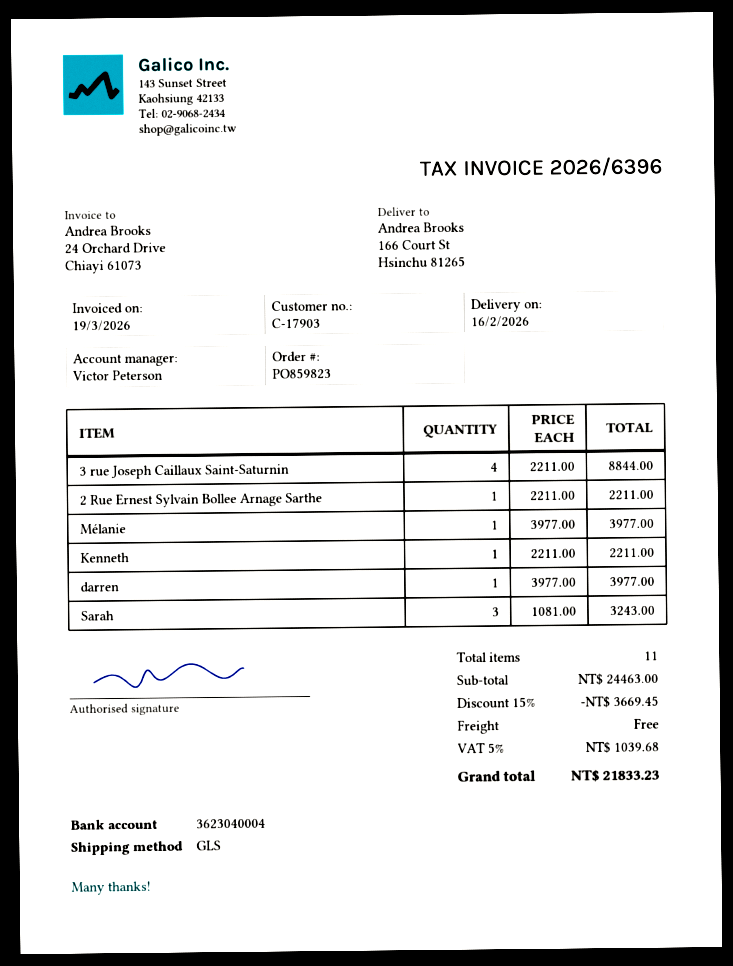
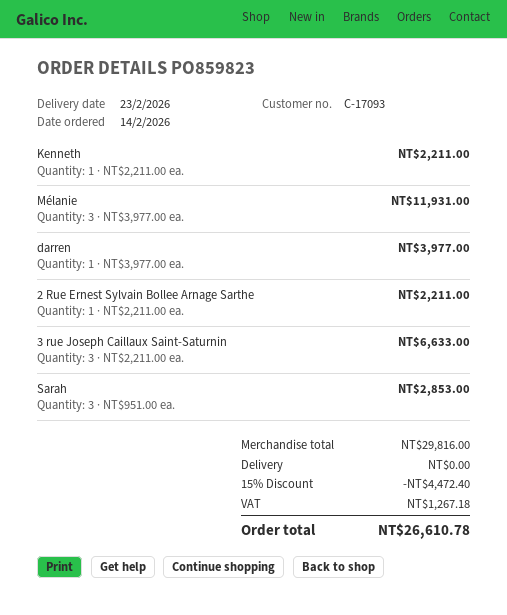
delivery date: 2026-02-16 -> 2026-02-23
customer number: C-17903 -> C-17093
3 rue Joseph Caillaux Saint-Saturnin: 4 x 2211.00 = 8844.00 -> 3 x 2211.00 = 6633.00
Mélanie: 1 x 3977.00 = 3977.00 -> 3 x 3977.00 = 11931.00
Sarah: 3 x 1081.00 = 3243.00 -> 3 x 951.00 = 2853.00
subtotal: 24463.00 -> 29816.00
discount: 15% = 3669.45 -> 15% = 4472.40
tax: 1039.68 -> 1267.18
total: 21833.23 -> 26610.78

